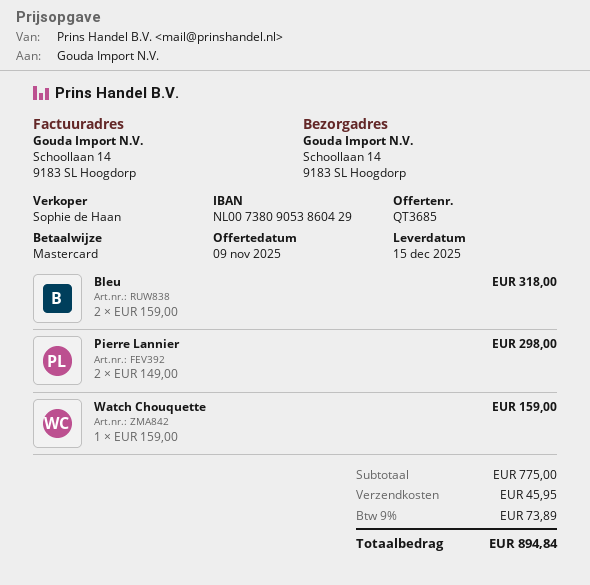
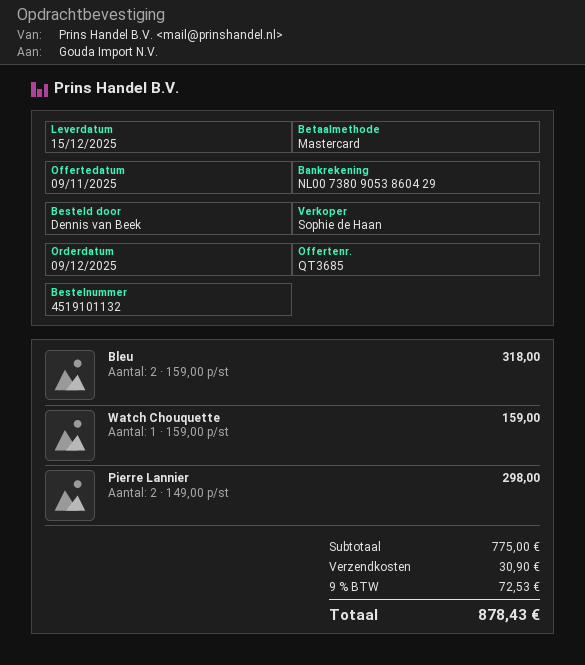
shipping: 45.95 -> 30.90
tax: 9% = 73.89 -> 9% = 72.53
total: 894.84 -> 878.43

